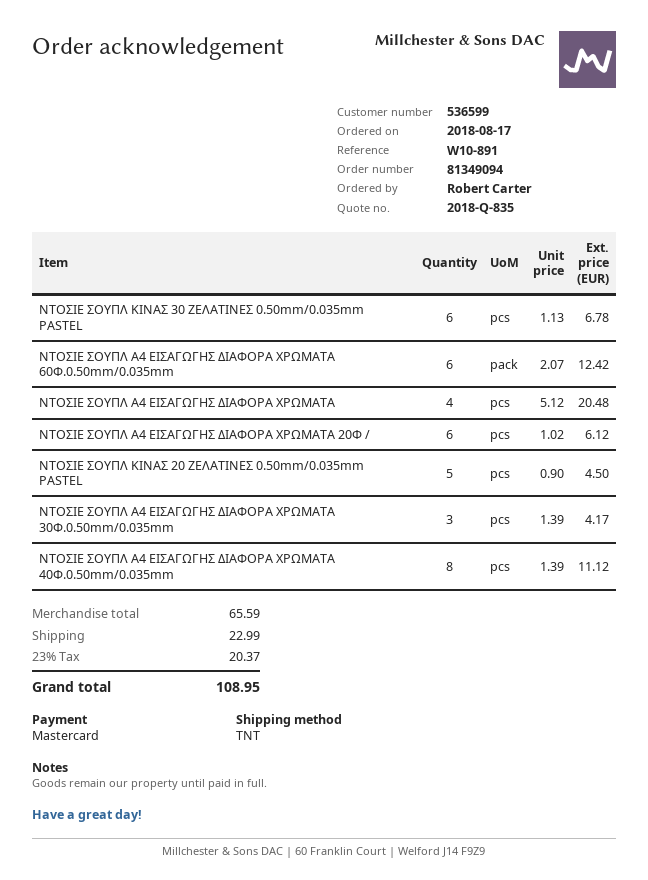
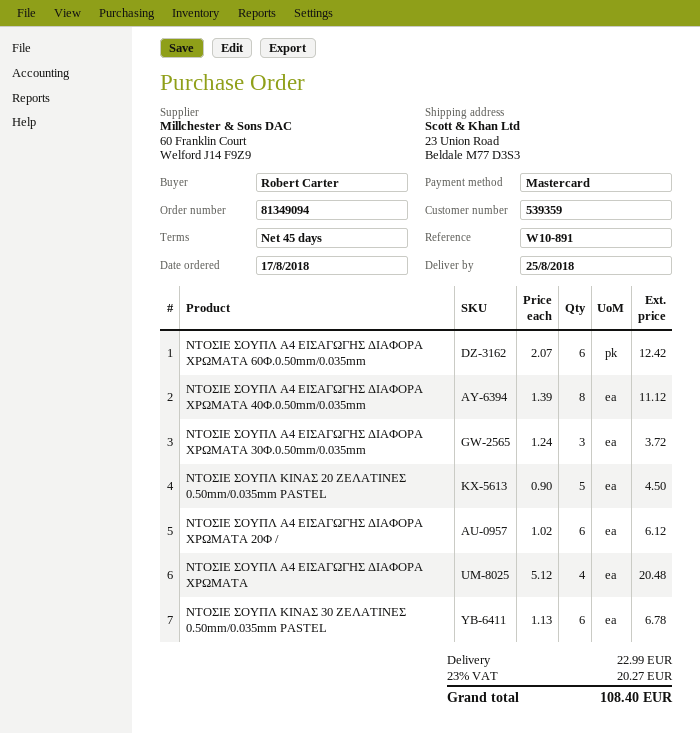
customer number: 536599 -> 539359
ΝΤΟΣΙΕ ΣΟΥΠΛ Α4 ΕΙΣΑΓΩΓΗΣ ΔΙΑΦΟΡΑ ΧΡΩΜΑΤΑ 30Φ.0.50mm/0.035mm: 3 x 1.39 = 4.17 -> 3 x 1.24 = 3.72
tax: 23% = 20.37 -> 23% = 20.27
total: 108.95 -> 108.40

